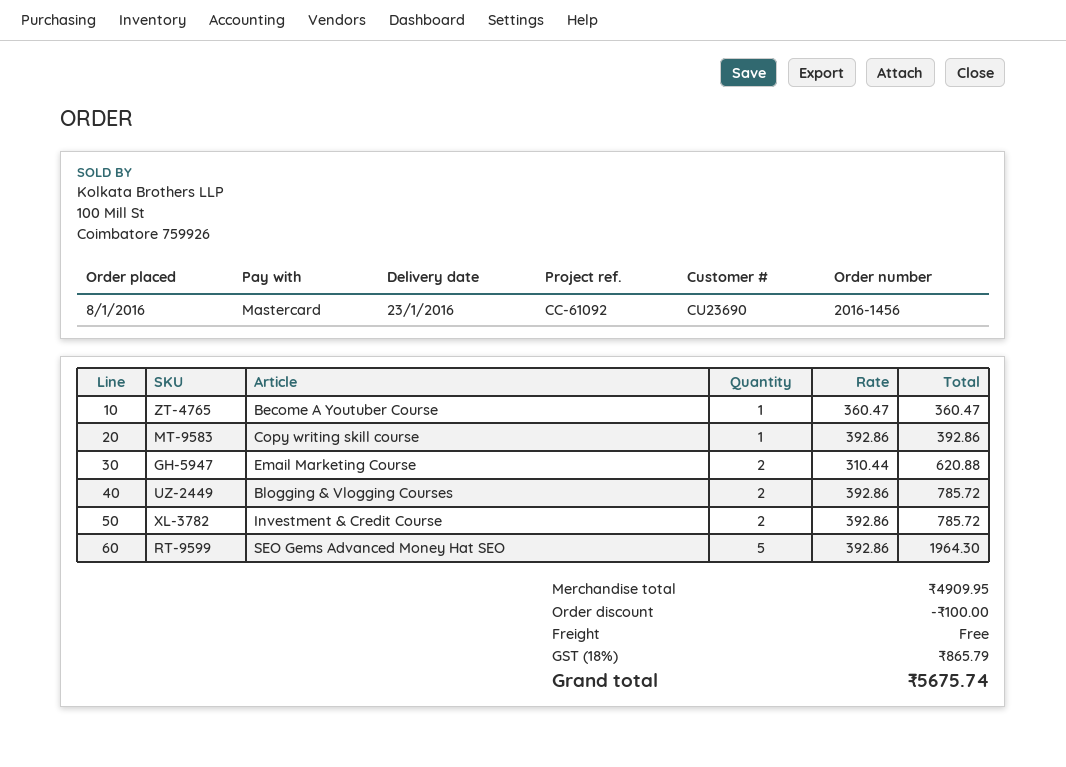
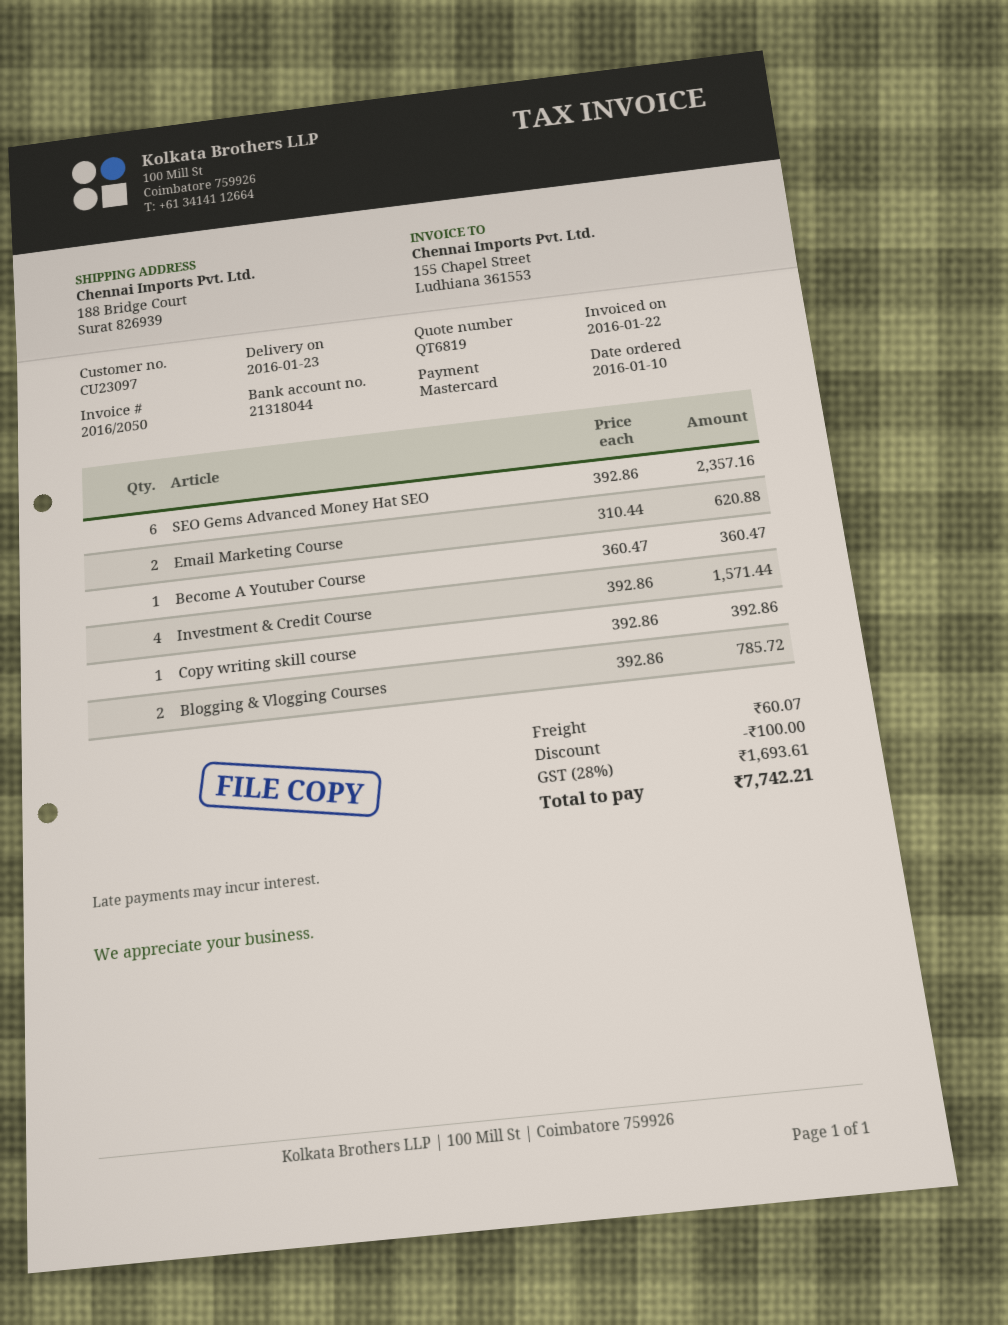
order date: 2016-01-08 -> 2016-01-10
customer number: CU23690 -> CU23097
Investment & Credit Course: 2 x 392.86 = 785.72 -> 4 x 392.86 = 1571.44
SEO Gems Advanced Money Hat SEO: 5 x 392.86 = 1964.30 -> 6 x 392.86 = 2357.16
shipping: 0.00 -> 60.07
tax: 18% = 865.79 -> 28% = 1693.61
total: 5675.74 -> 7742.21

